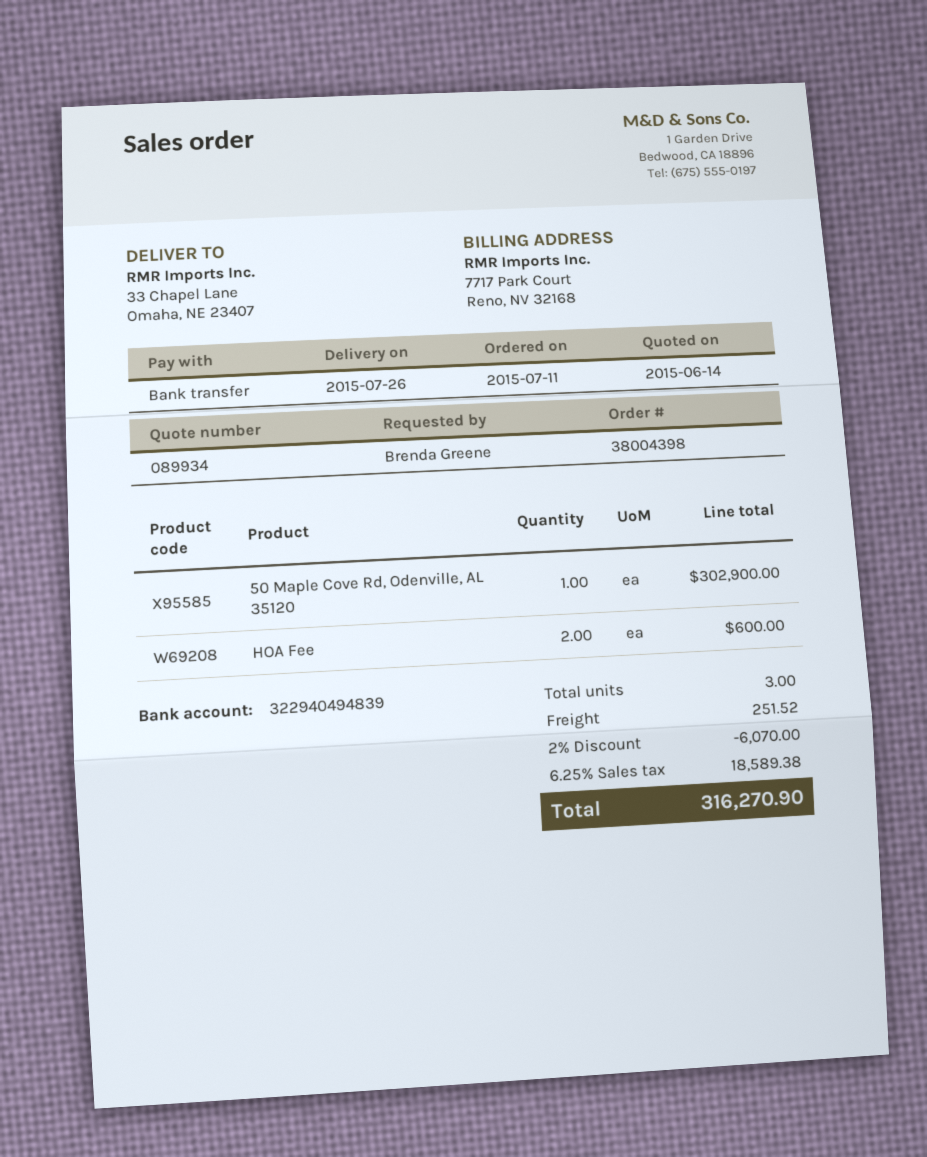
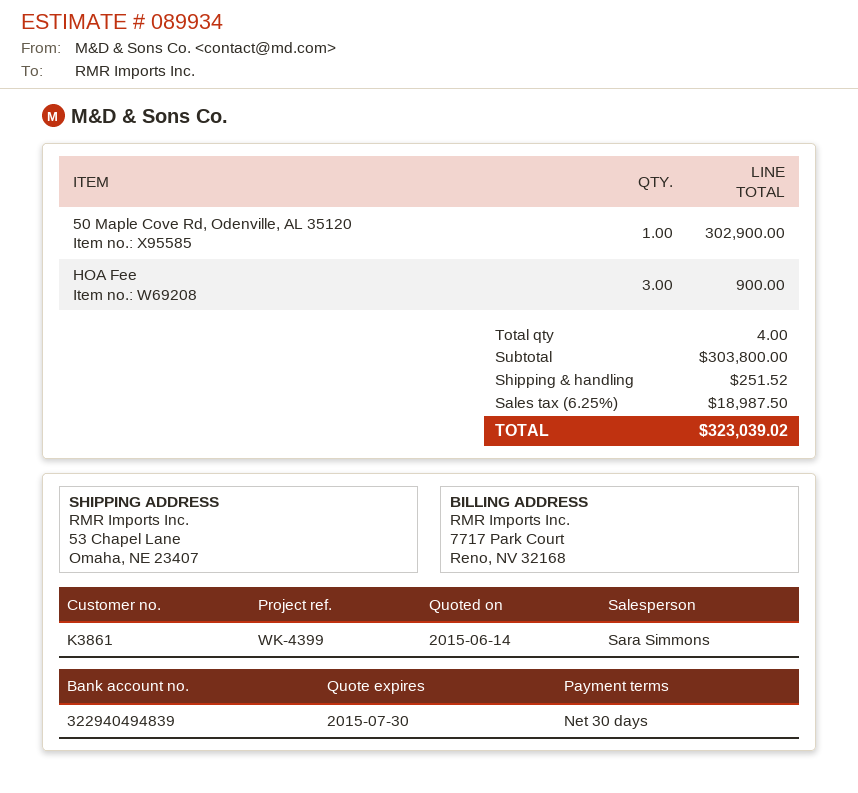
ship to: 33 Chapel Lane, Omaha, NE 23407 -> 53 Chapel Lane, Omaha, NE 23407
HOA Fee: 2 for 600.00 -> 3 for 900.00
total quantity: 3 -> 4
discount: 2% = 6070.00 -> none
tax: 6.25% = 18589.38 -> 6.25% = 18987.50
total: 316270.90 -> 323039.02

